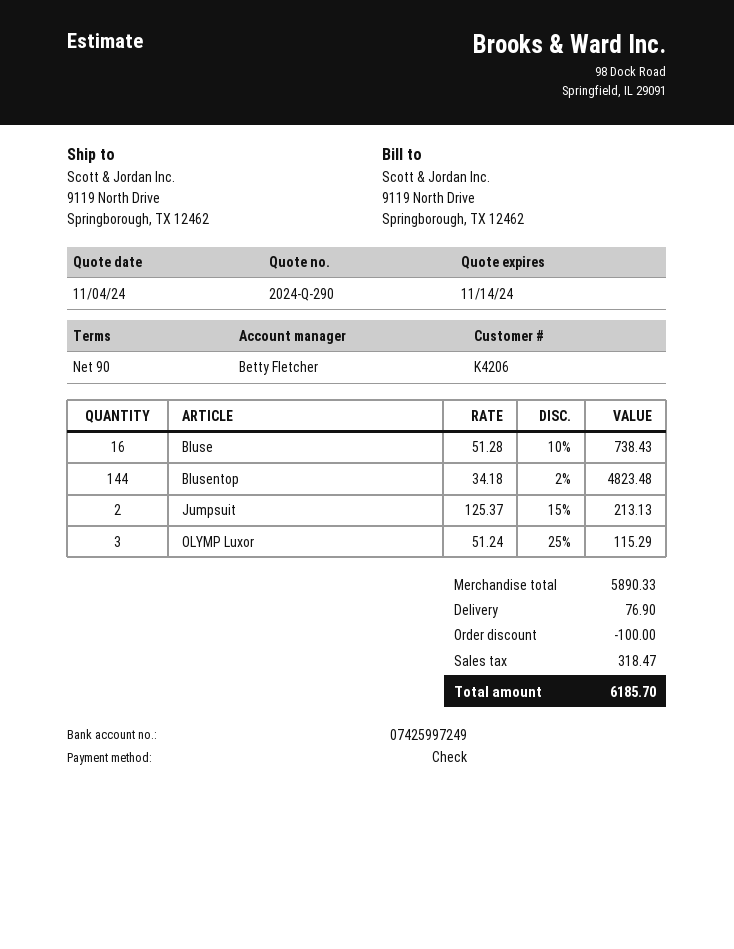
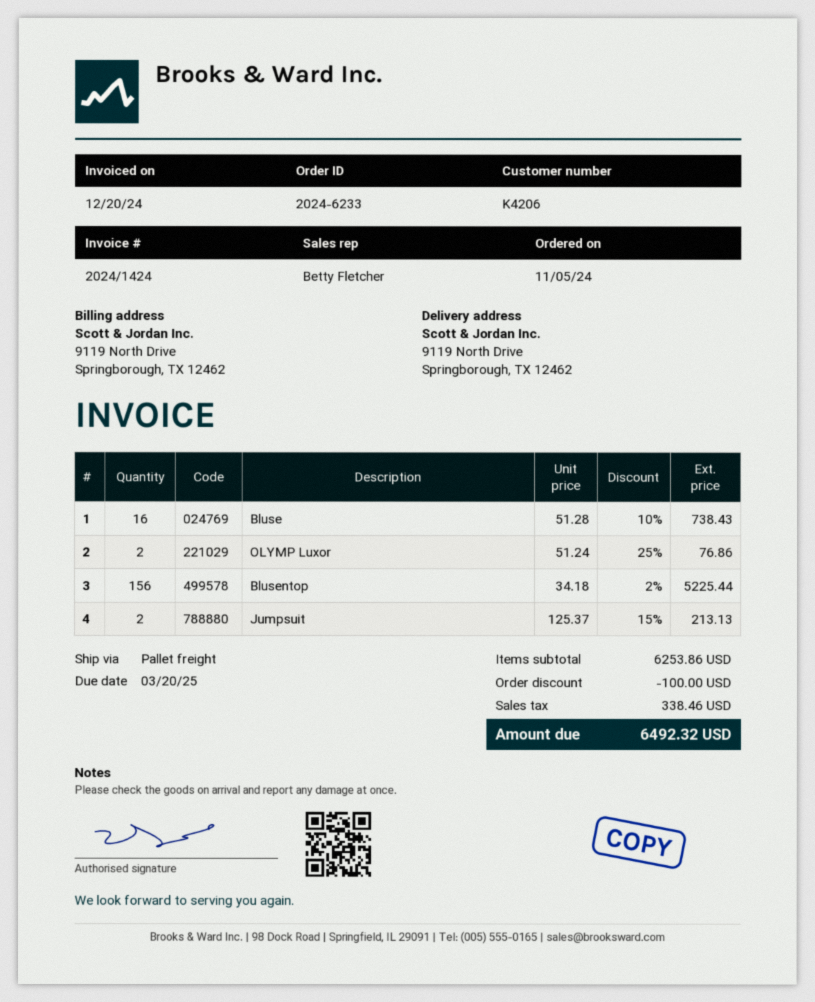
Blusentop: 144 x 34.18 - 2% = 4823.48 -> 156 x 34.18 - 2% = 5225.44
OLYMP Luxor: 3 x 51.24 - 25% = 115.29 -> 2 x 51.24 - 25% = 76.86
subtotal: 5890.33 -> 6253.86
shipping: 76.90 -> none
tax: 318.47 -> 338.46
total: 6185.70 -> 6492.32

